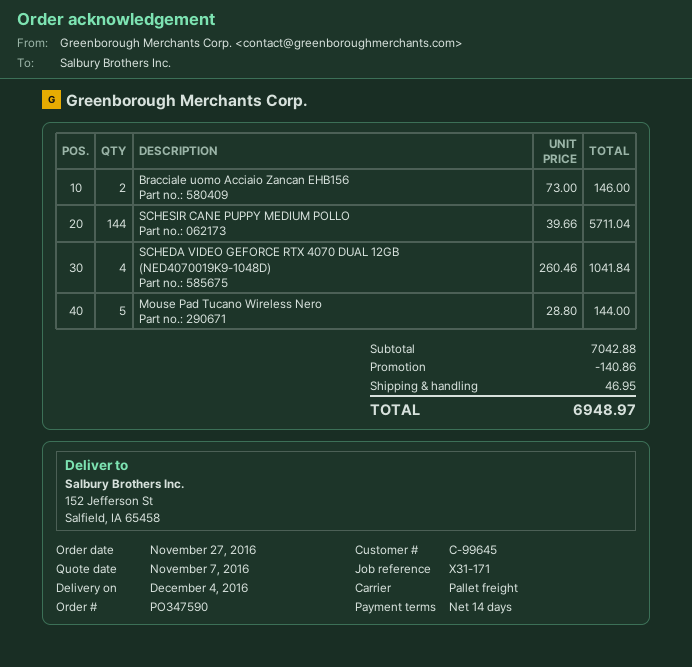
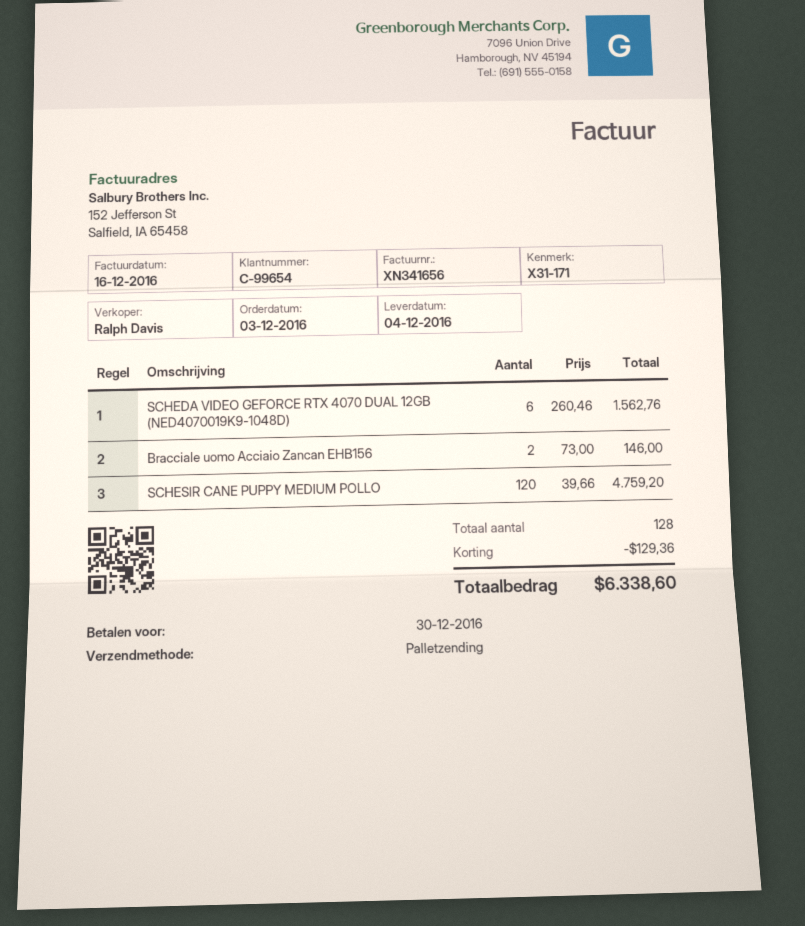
order date: 2016-11-27 -> 2016-12-03
customer number: C-99645 -> C-99654
SCHESIR CANE PUPPY MEDIUM POLLO: 144 x 39.66 = 5711.04 -> 120 x 39.66 = 4759.20
SCHEDA VIDEO GEFORCE RTX 4070 DUAL 12GB (NED4070019K9-1048D): 4 x 260.46 = 1041.84 -> 6 x 260.46 = 1562.76
Mouse Pad Tucano Wireless Nero: 5 x 28.80 = 144.00 -> none
discount: 140.86 -> 129.36
shipping: 46.95 -> none
total: 6948.97 -> 6338.60

